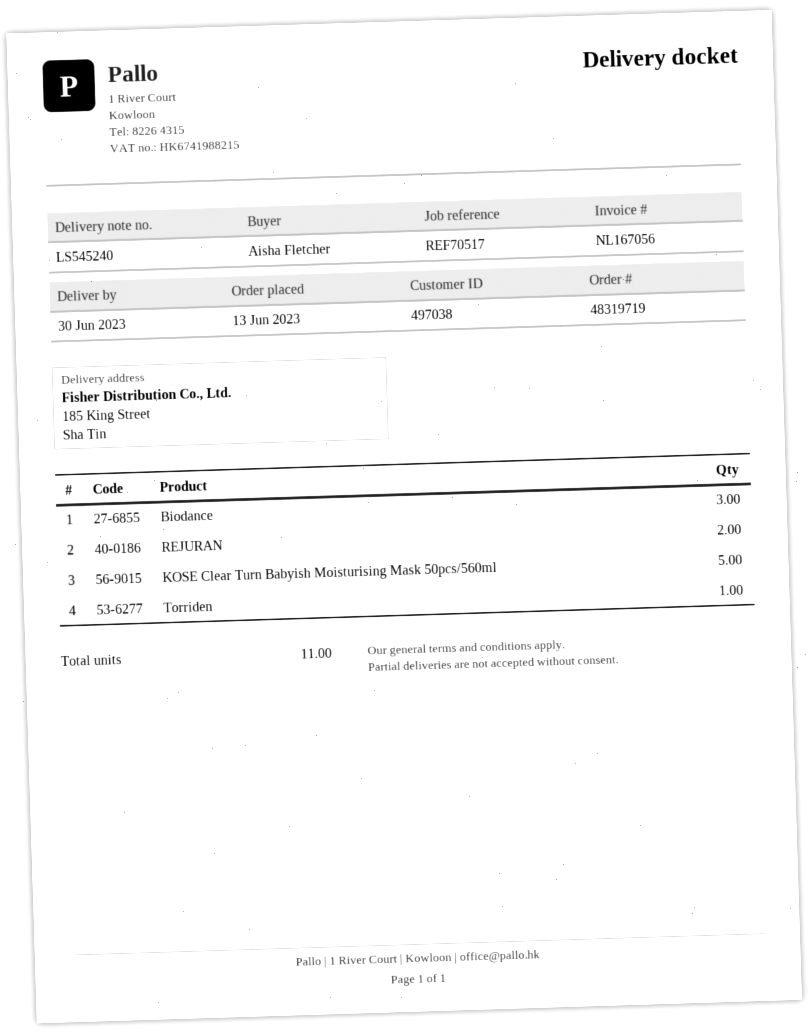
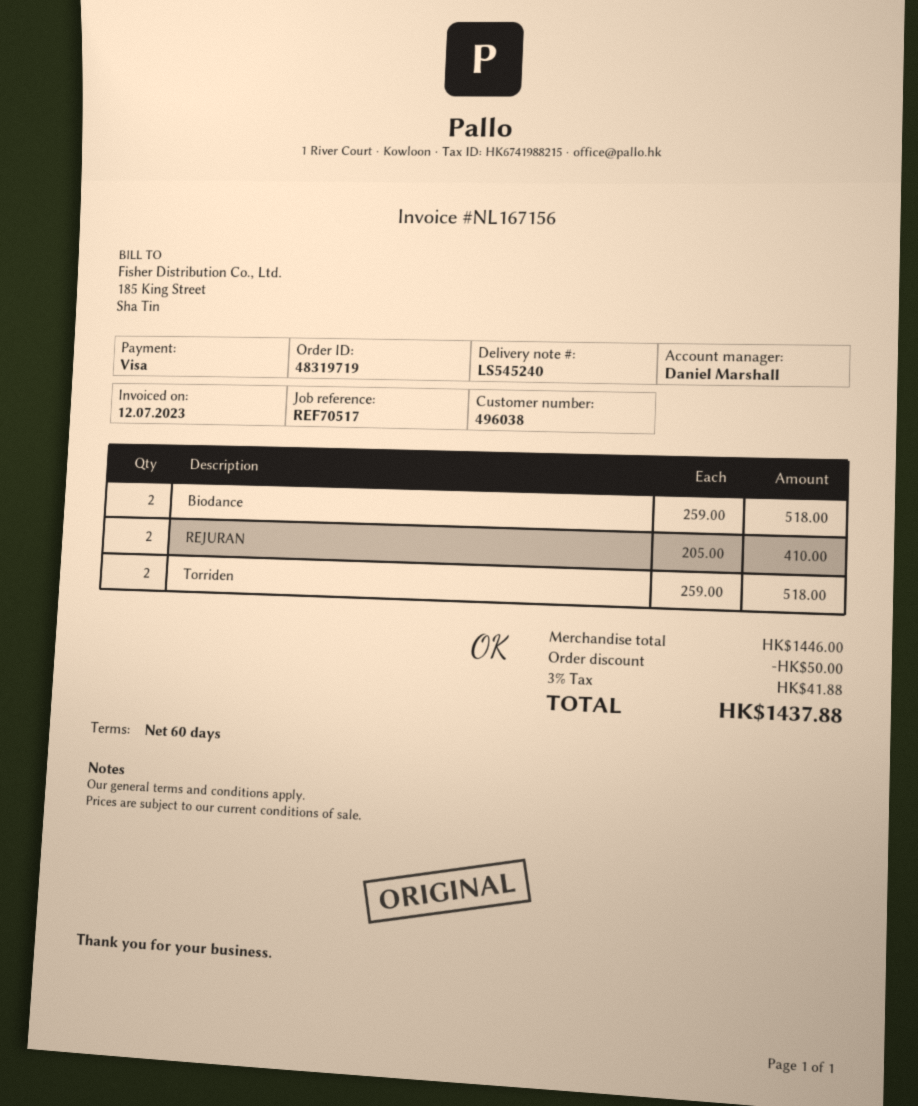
invoice number: NL167056 -> NL167156
customer number: 497038 -> 496038
Biodance: 3 -> 2
KOSE Clear Turn Babyish Moisturising Mask 50pcs/560ml: 5 -> none
Torriden: 1 -> 2

